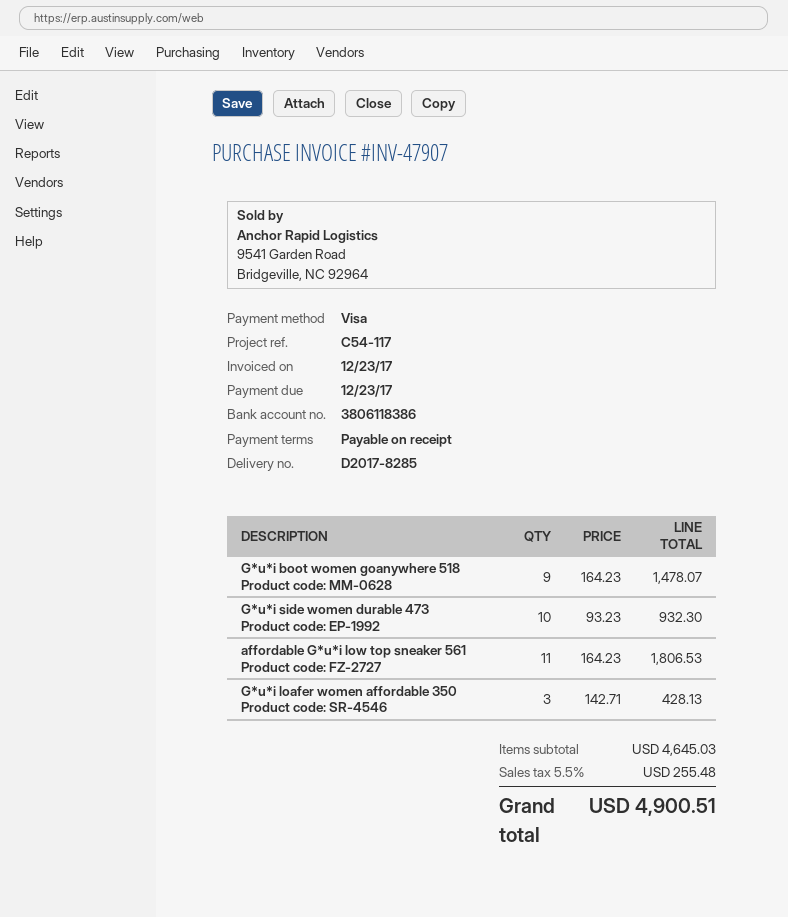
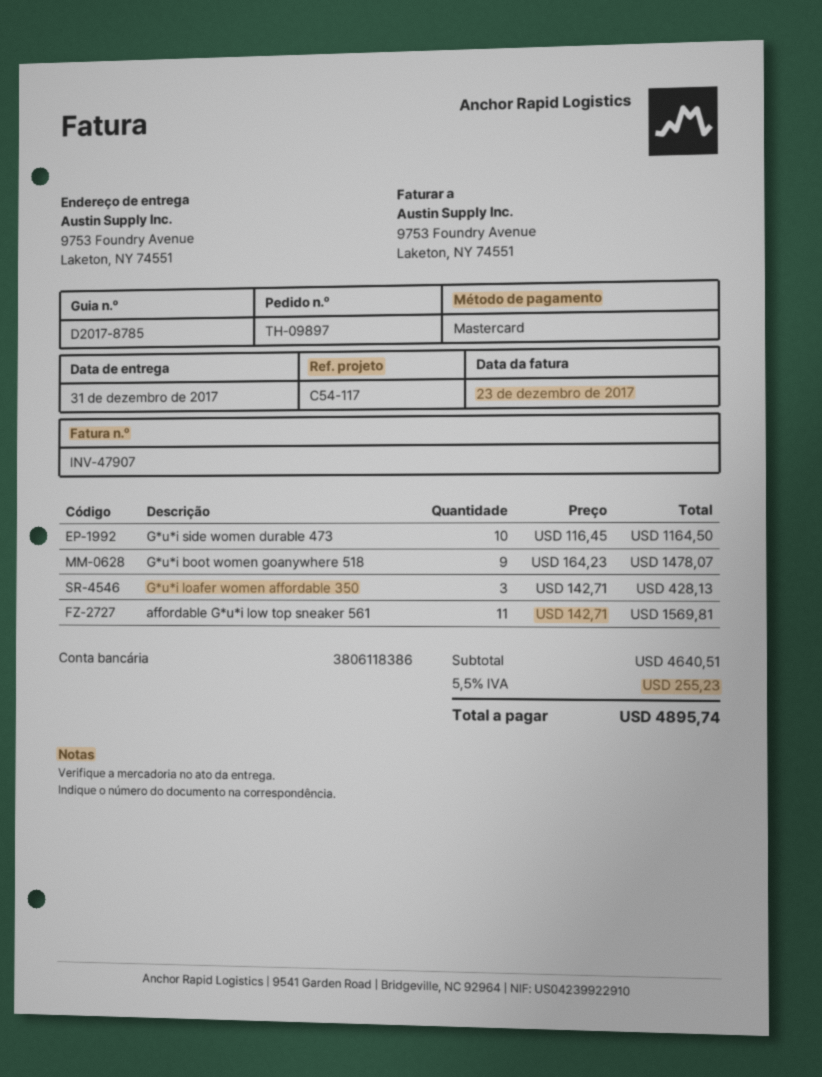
delivery note number: D2017-8285 -> D2017-8785
payment method: Visa -> Mastercard
G*u*i side women durable 473: 10 x 93.23 = 932.30 -> 10 x 116.45 = 1164.50
affordable G*u*i low top sneaker 561: 11 x 164.23 = 1806.53 -> 11 x 142.71 = 1569.81
subtotal: 4645.03 -> 4640.51
tax: 5.5% = 255.48 -> 5.5% = 255.23
total: 4900.51 -> 4895.74

